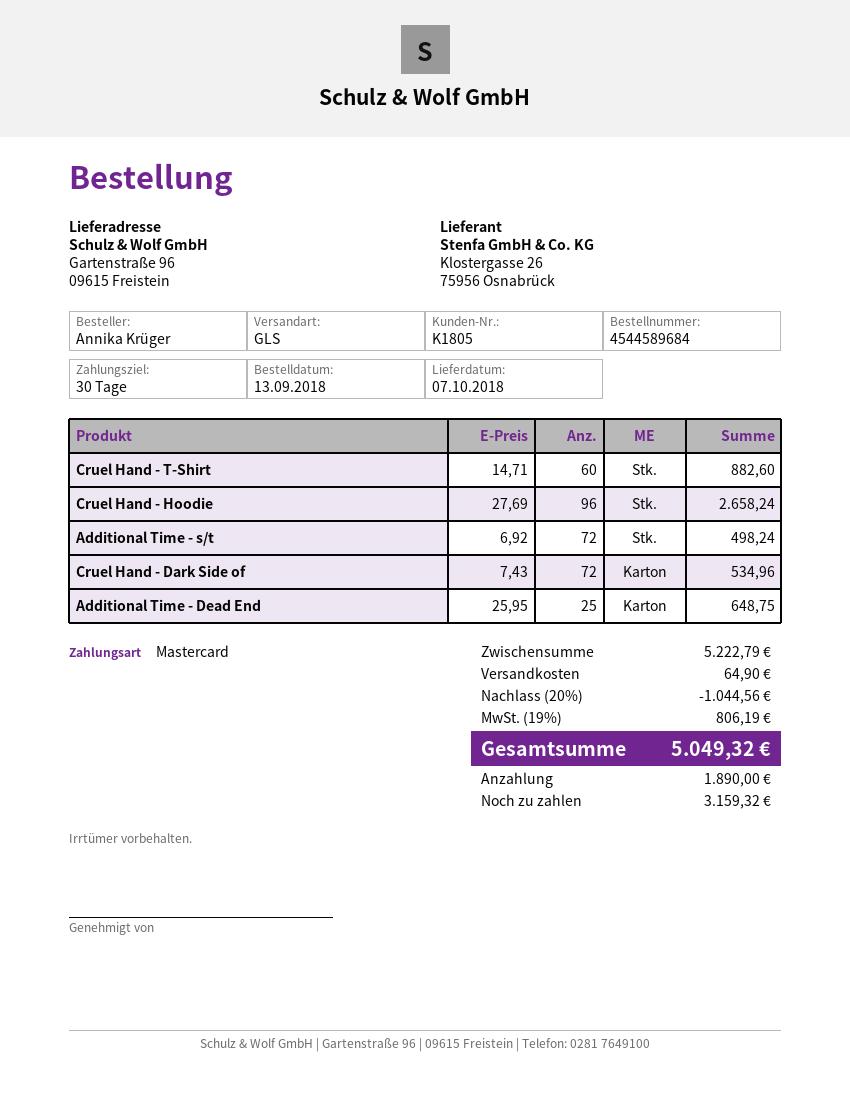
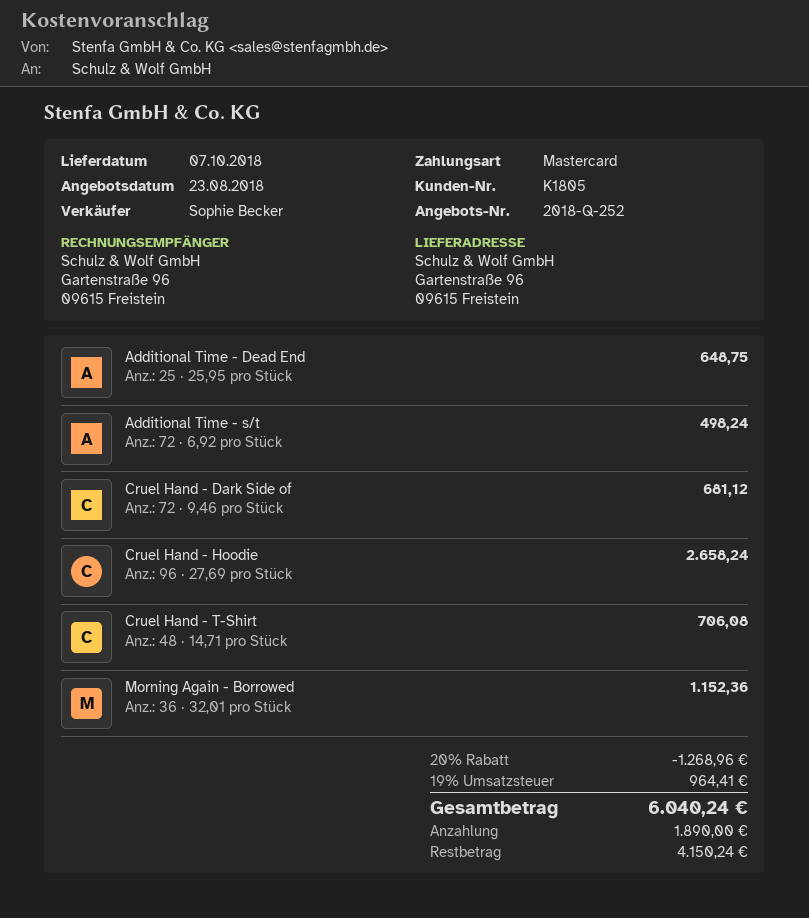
Cruel Hand - T-Shirt: 60 x 14.71 = 882.60 -> 48 x 14.71 = 706.08
Cruel Hand - Dark Side of: 72 x 7.43 = 534.96 -> 72 x 9.46 = 681.12
Morning Again - Borrowed: none -> 36 x 32.01 = 1152.36
discount: 20% = 1044.56 -> 20% = 1268.96
shipping: 64.90 -> none
tax: 19% = 806.19 -> 19% = 964.41
total: 5049.32 -> 6040.24
balance: 3159.32 -> 4150.24

